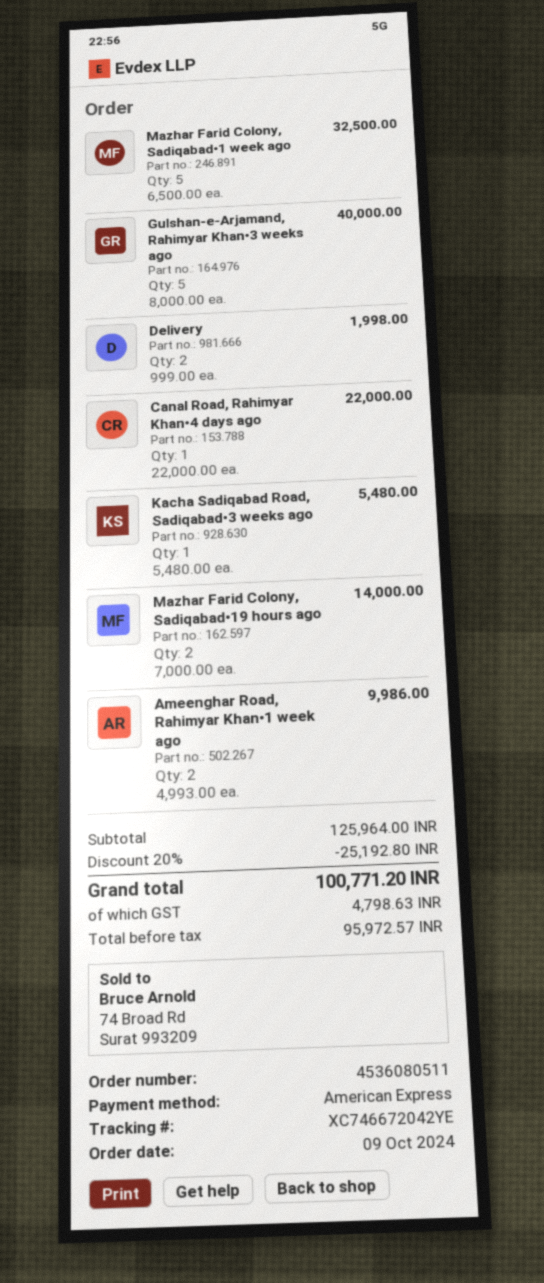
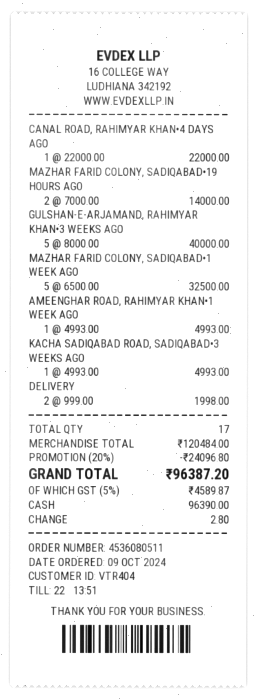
payment method: American Express -> cash
Kacha Sadiqabad Road, Sadiqabad•3 weeks ago: 1 x 5480.00 = 5480.00 -> 1 x 4993.00 = 4993.00
Ameenghar Road, Rahimyar Khan•1 week ago: 2 x 4993.00 = 9986.00 -> 1 x 4993.00 = 4993.00
subtotal: 125964.00 -> 120484.00
discount: 20% = 25192.80 -> 20% = 24096.80
tax: 4798.63 -> 4589.87
total: 100771.20 -> 96387.20

